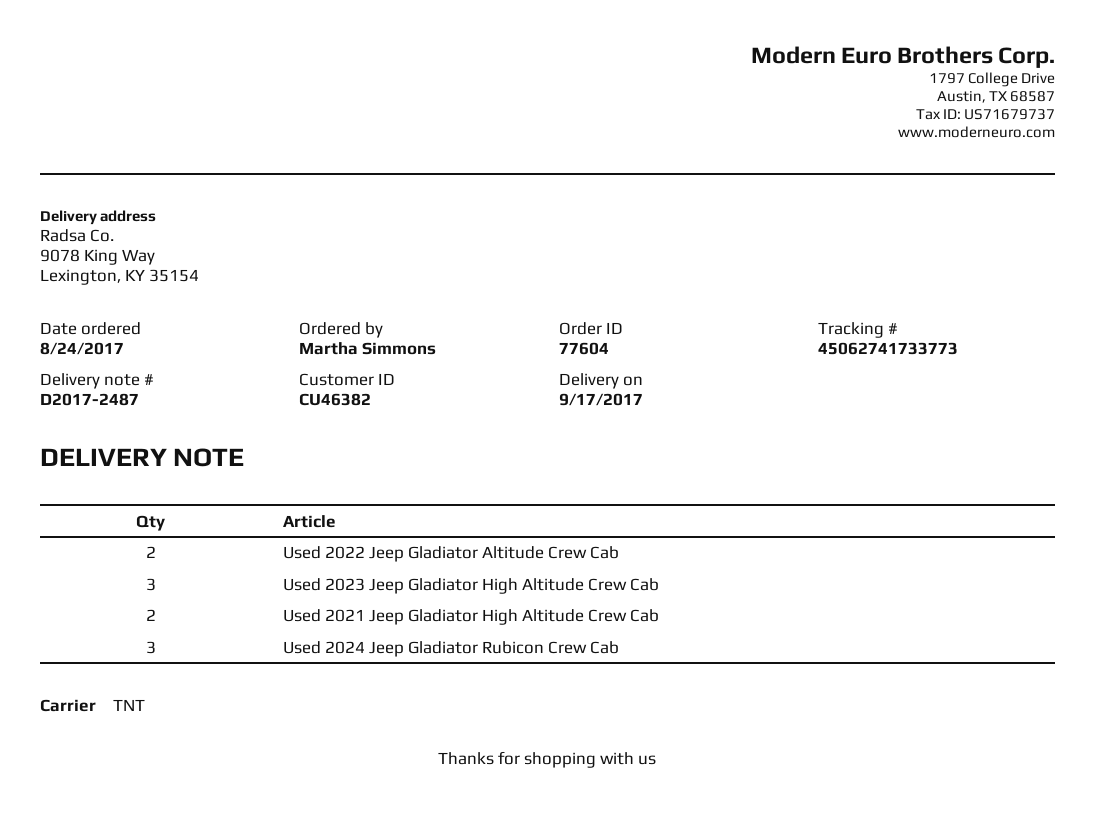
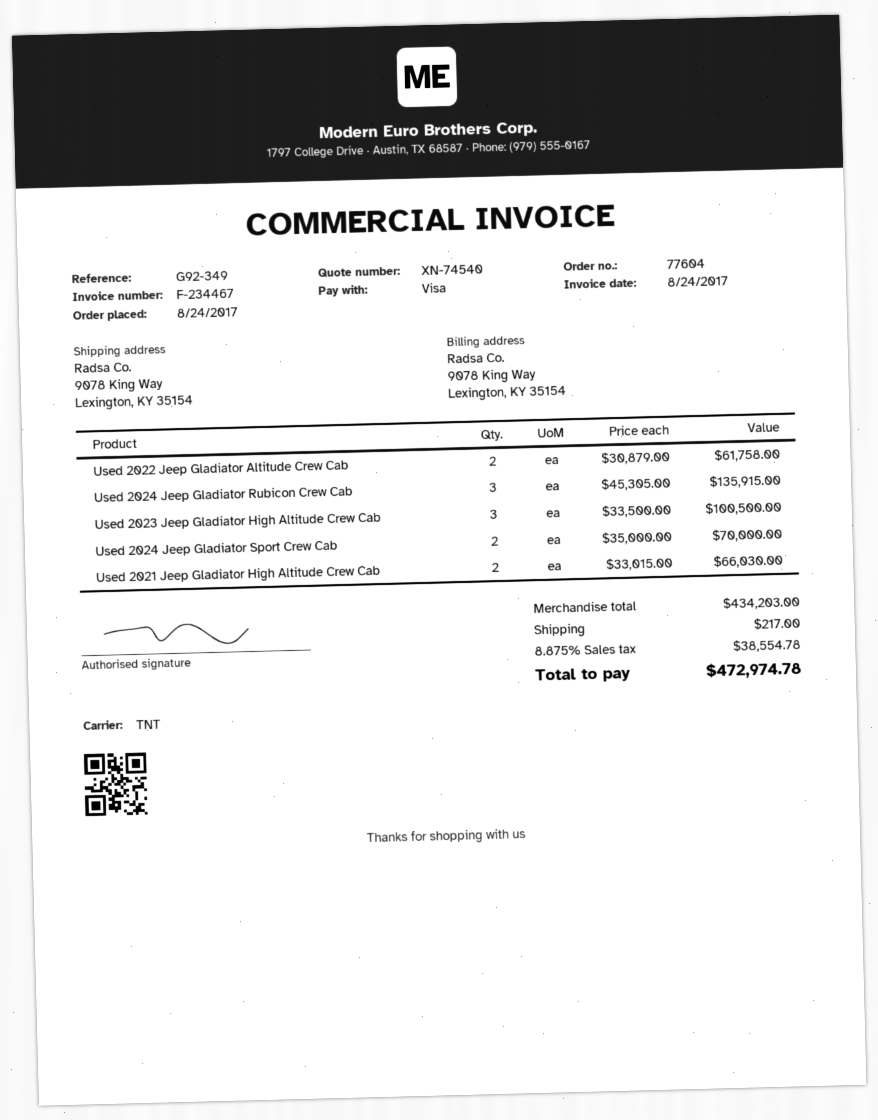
Used 2024 Jeep Gladiator Sport Crew Cab: none -> 2

